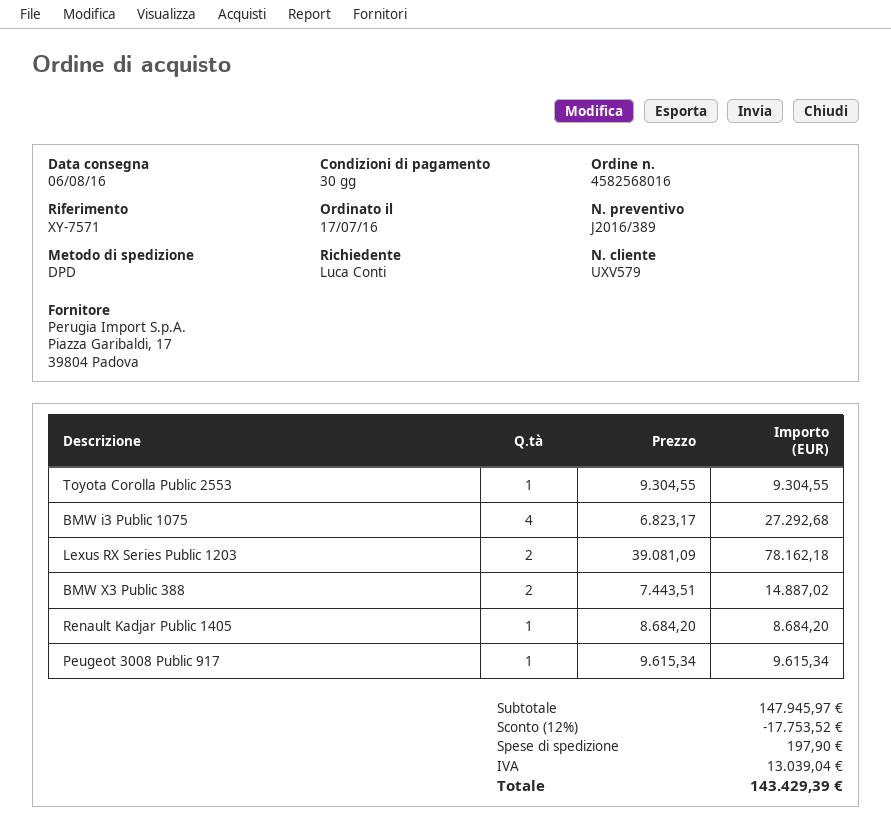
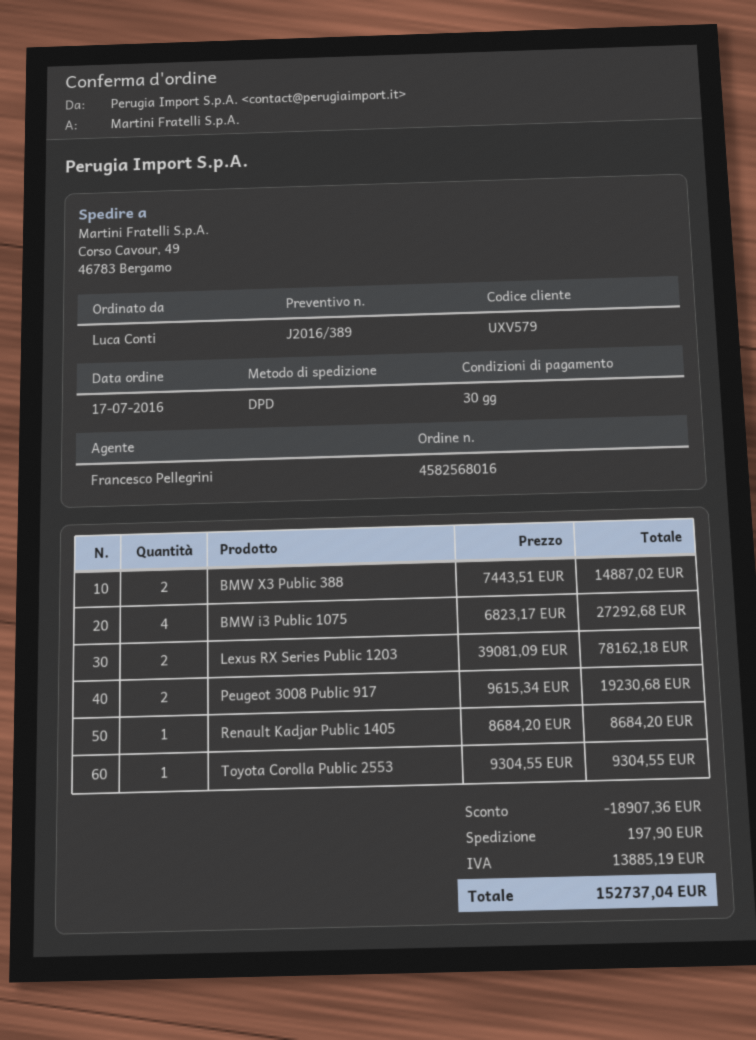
Peugeot 3008 Public 917: 1 x 9615.34 = 9615.34 -> 2 x 9615.34 = 19230.68
discount: 17753.52 -> 18907.36
tax: 13039.04 -> 13885.19
total: 143429.39 -> 152737.04

